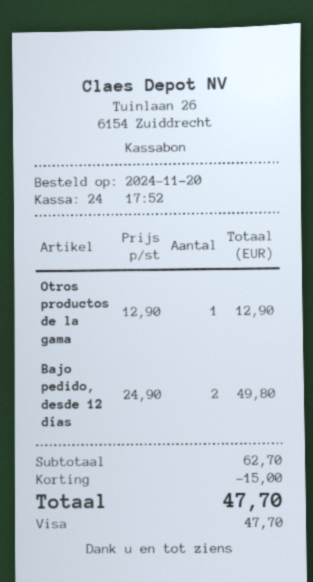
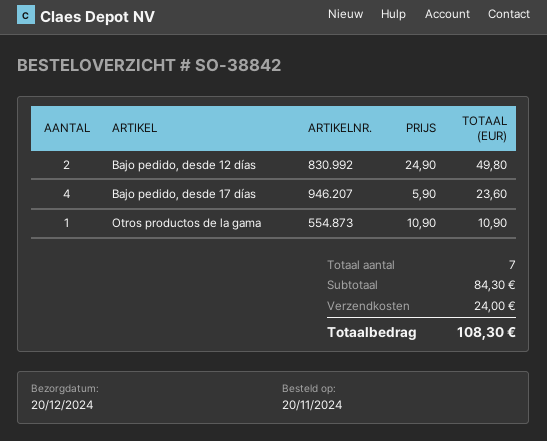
Otros productos de la gama: 1 x 12.90 = 12.90 -> 1 x 10.90 = 10.90
Bajo pedido, desde 17 días: none -> 4 x 5.90 = 23.60
subtotal: 62.70 -> 84.30
discount: 15.00 -> none
shipping: none -> 24.00
total: 47.70 -> 108.30

